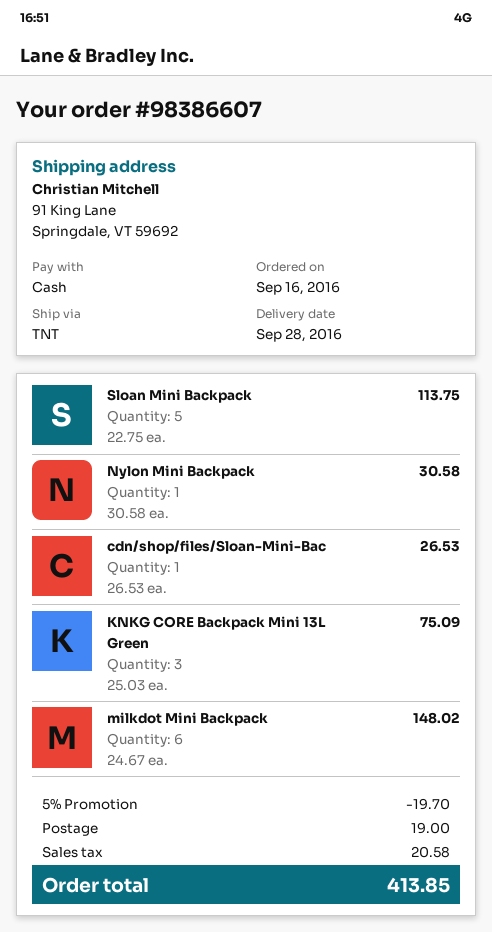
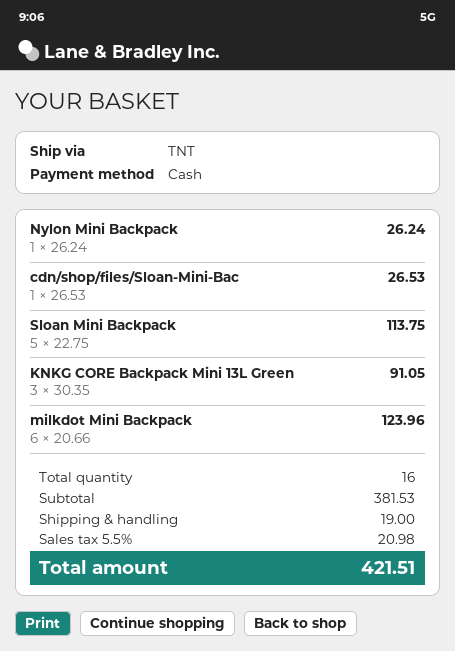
Nylon Mini Backpack: 1 x 30.58 = 30.58 -> 1 x 26.24 = 26.24
KNKG CORE Backpack Mini 13L Green: 3 x 25.03 = 75.09 -> 3 x 30.35 = 91.05
milkdot Mini Backpack: 6 x 24.67 = 148.02 -> 6 x 20.66 = 123.96
discount: 5% = 19.70 -> none
tax: 20.58 -> 20.98
total: 413.85 -> 421.51

